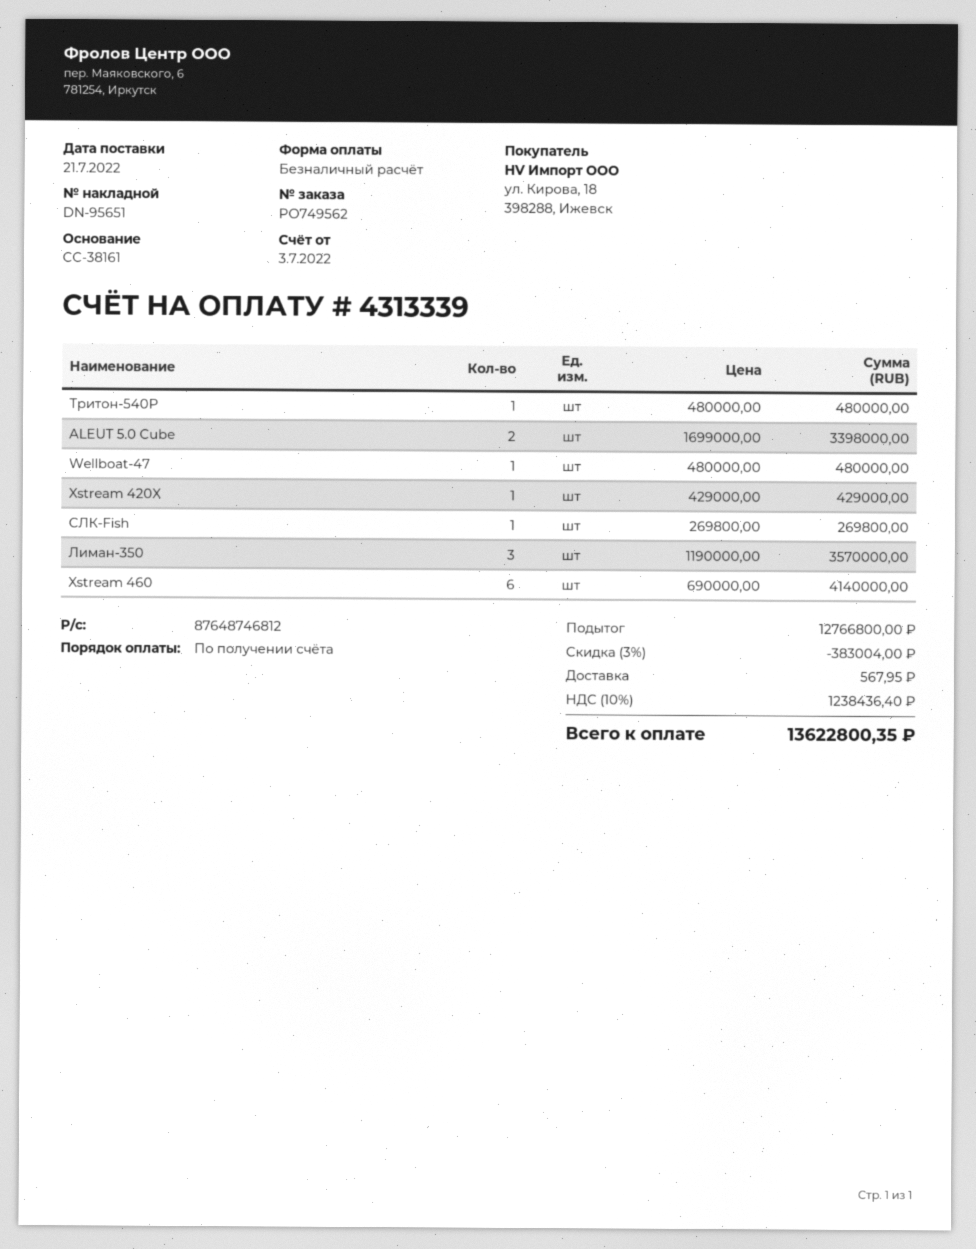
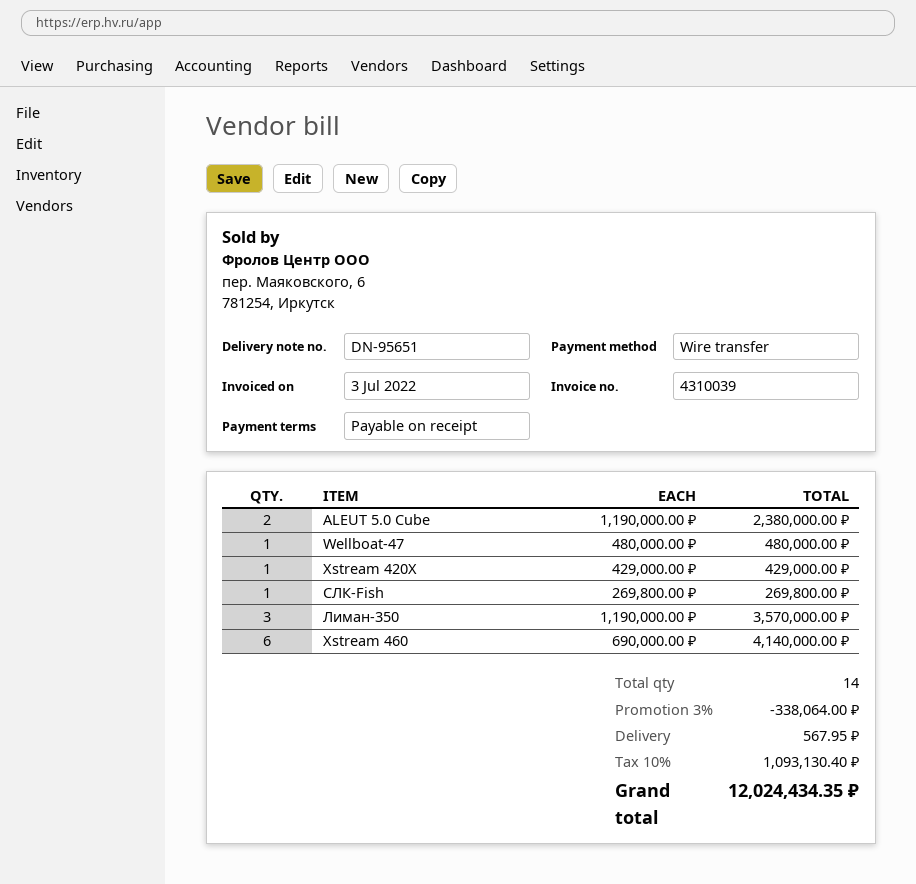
invoice number: 4313339 -> 4310039
Тритон-540Р: 1 x 480000.00 = 480000.00 -> none
ALEUT 5.0 Cube: 2 x 1699000.00 = 3398000.00 -> 2 x 1190000.00 = 2380000.00
discount: 3% = 383004.00 -> 3% = 338064.00
tax: 10% = 1238436.40 -> 10% = 1093130.40
total: 13622800.35 -> 12024434.35

